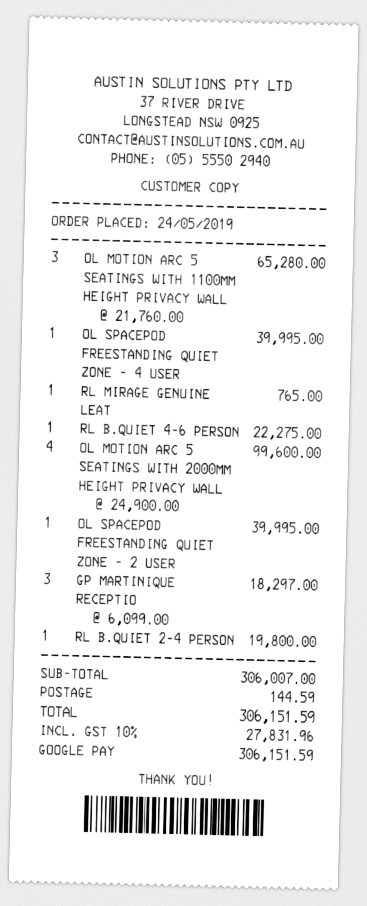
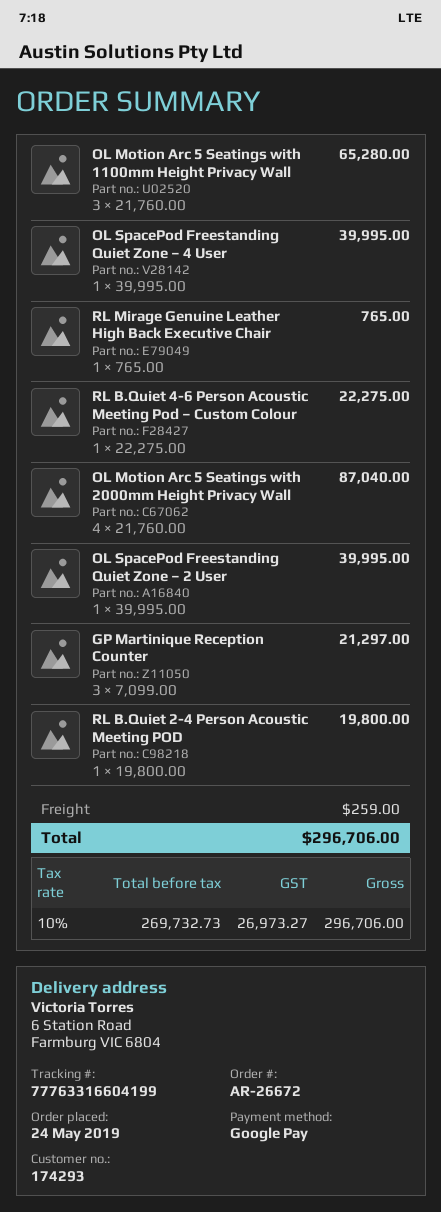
OL MOTION ARC 5 SEATINGS WITH 2000MM HEIGHT PRIVACY WALL: 4 x 24900.00 = 99600.00 -> 4 x 21760.00 = 87040.00
GP MARTINIQUE RECEPTIO: 3 x 6099.00 = 18297.00 -> 3 x 7099.00 = 21297.00
shipping: 144.59 -> 259.00
tax: 10% = 27831.96 -> 10% = 26973.27
total: 306151.59 -> 296706.00

